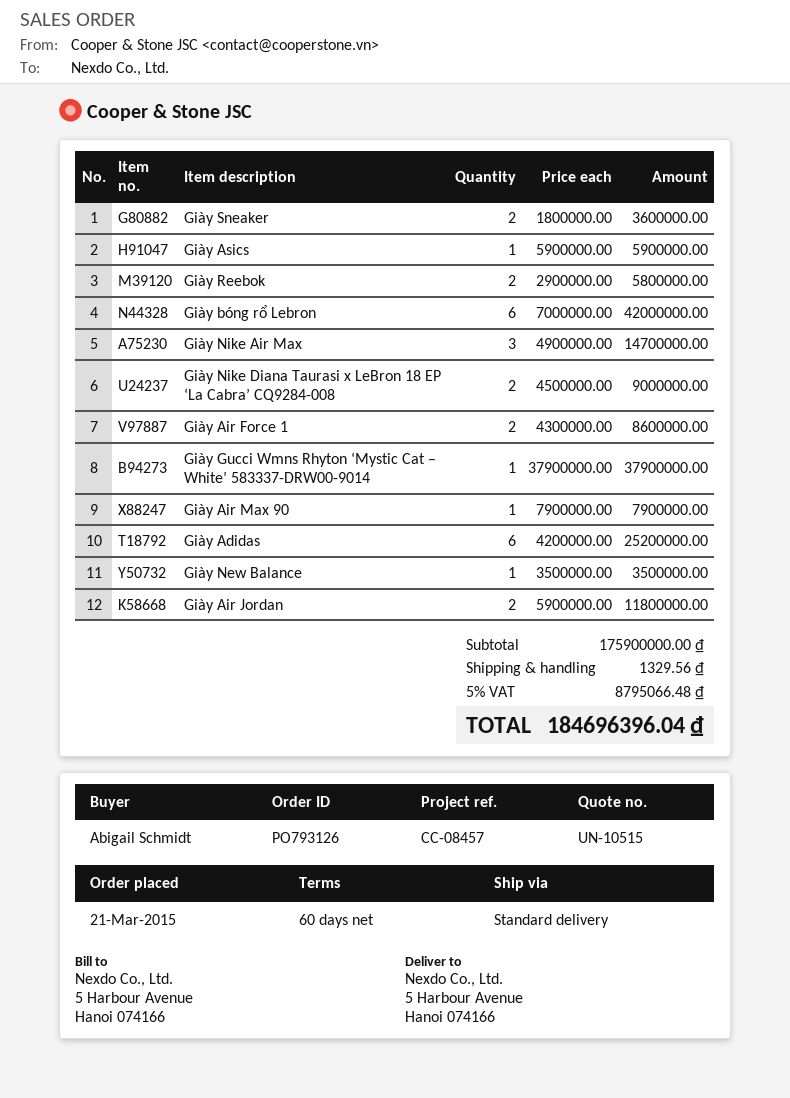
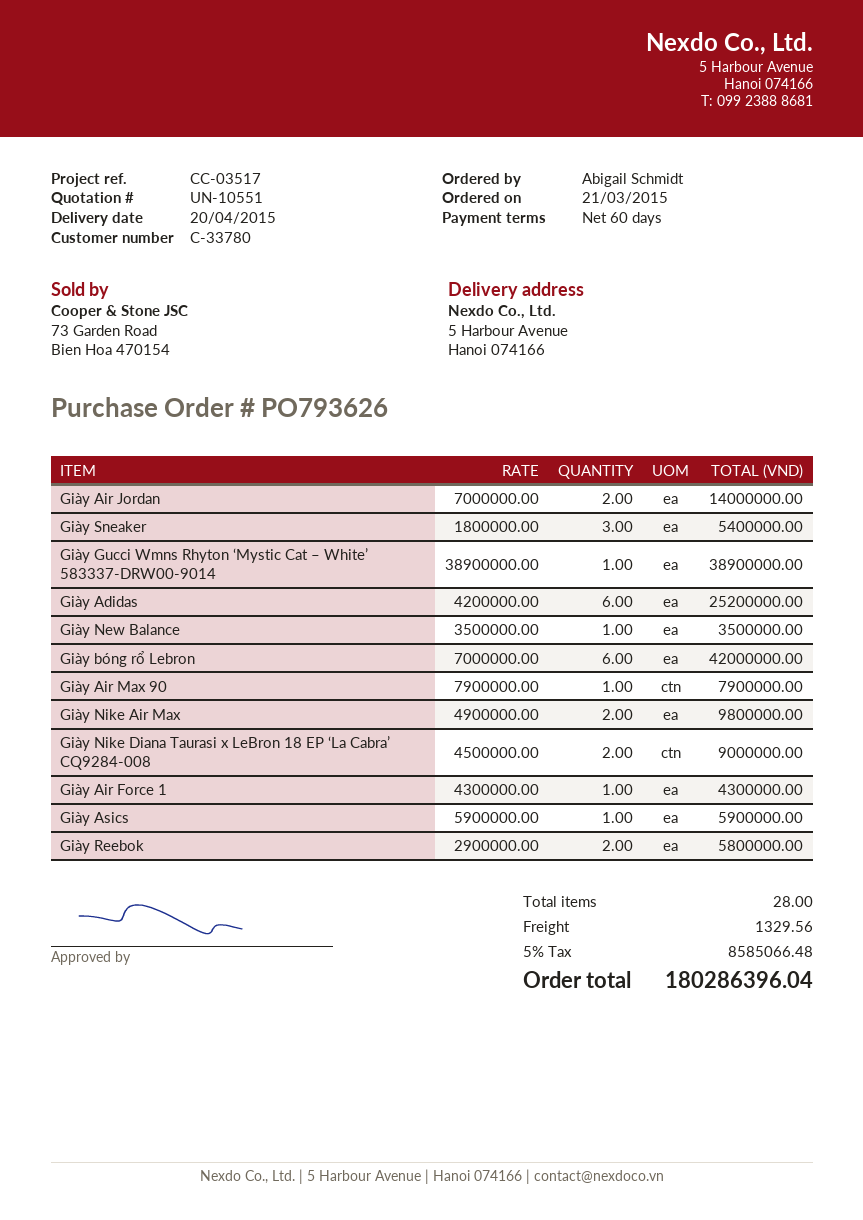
quote number: UN-10515 -> UN-10551
order number: PO793126 -> PO793626
reference: CC-08457 -> CC-03517
Giày Sneaker: 2 x 1800000.00 = 3600000.00 -> 3 x 1800000.00 = 5400000.00
Giày Nike Air Max: 3 x 4900000.00 = 14700000.00 -> 2 x 4900000.00 = 9800000.00
Giày Air Force 1: 2 x 4300000.00 = 8600000.00 -> 1 x 4300000.00 = 4300000.00
Giày Gucci Wmns Rhyton ‘Mystic Cat – White’ 583337-DRW00-9014: 1 x 37900000.00 = 37900000.00 -> 1 x 38900000.00 = 38900000.00
Giày Air Jordan: 2 x 5900000.00 = 11800000.00 -> 2 x 7000000.00 = 14000000.00
tax: 5% = 8795066.48 -> 5% = 8585066.48
total: 184696396.04 -> 180286396.04

